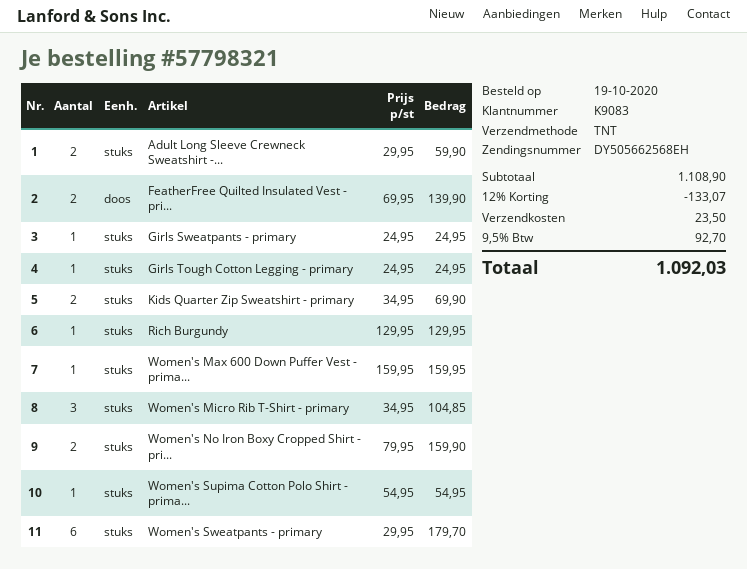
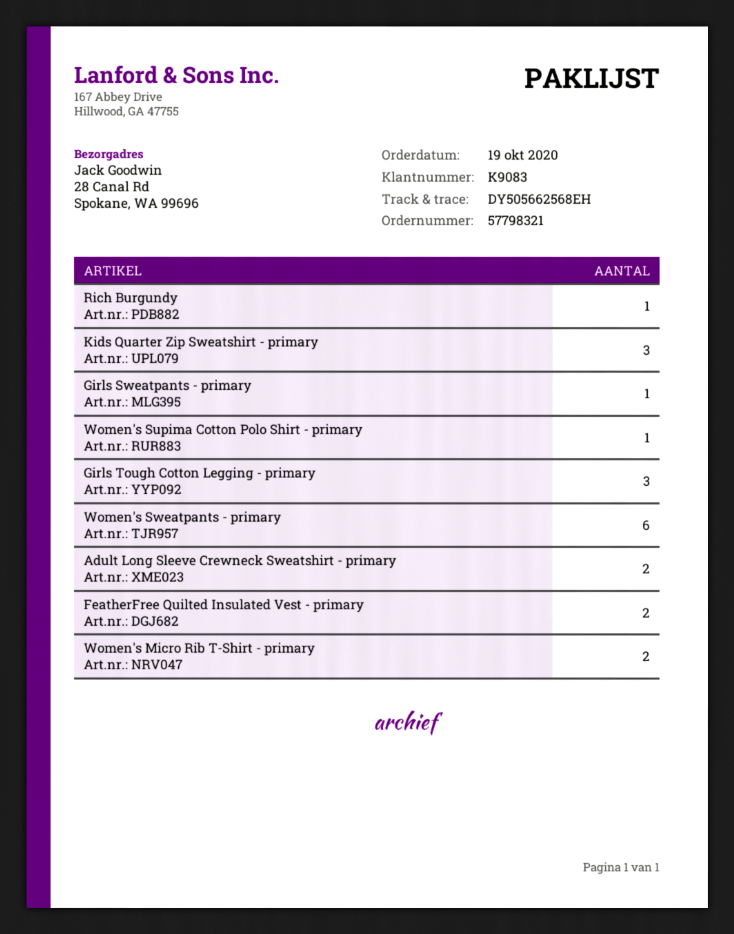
Girls Tough Cotton Legging - primary: 1 -> 3
Kids Quarter Zip Sweatshirt - primary: 2 -> 3
Women's Max 600 Down Puffer Vest - prima...: 1 -> none
Women's Micro Rib T-Shirt - primary: 3 -> 2
Women's No Iron Boxy Cropped Shirt - pri...: 2 -> none

